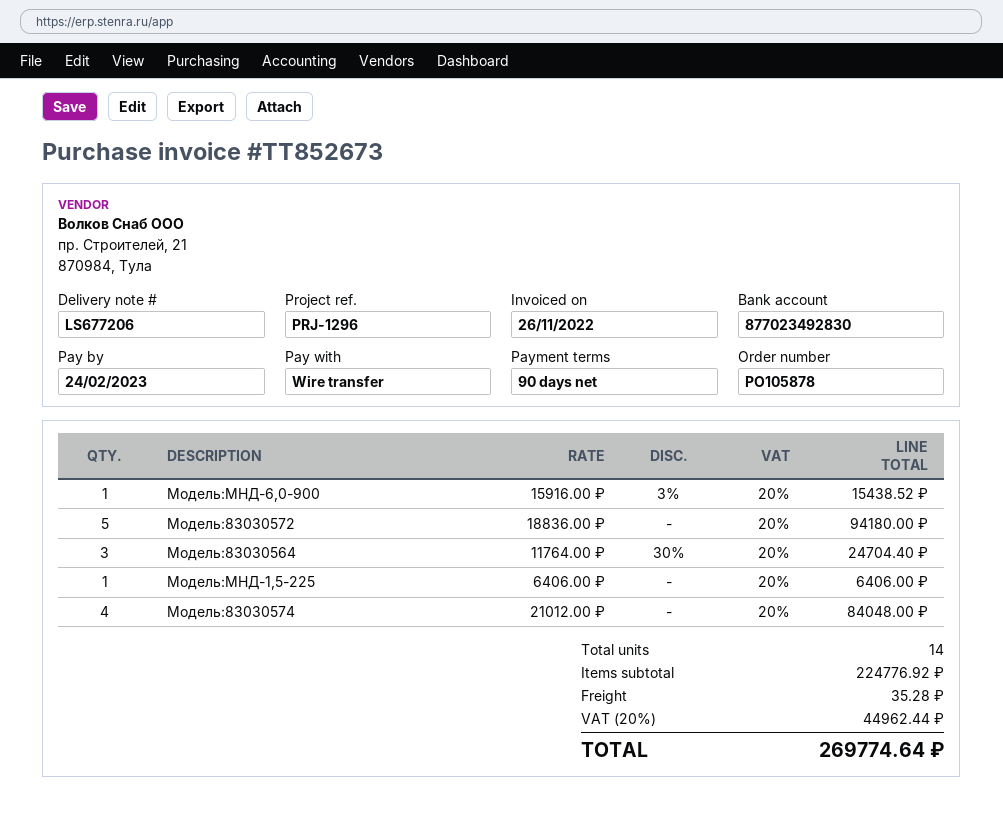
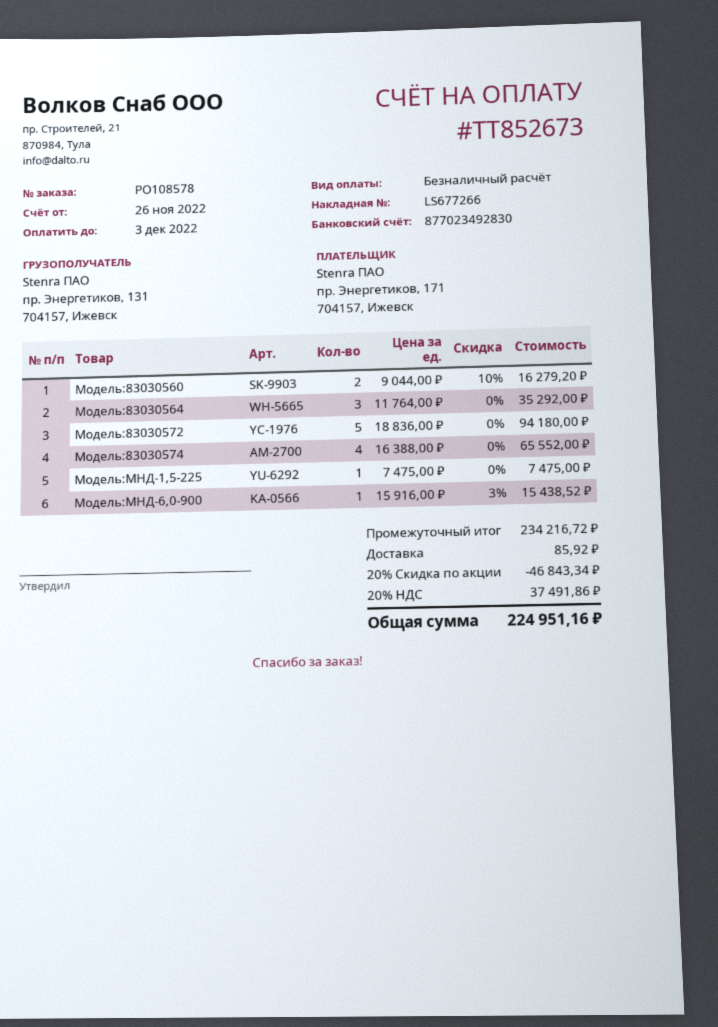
order number: PO105878 -> PO108578
delivery note number: LS677206 -> LS677266
due date: 2023-02-24 -> 2022-12-03
Модель:83030564: 3 x 11764.00 - 30% = 24704.40 -> 3 x 11764.00 = 35292.00
Модель:МНД-1,5-225: 1 x 6406.00 = 6406.00 -> 1 x 7475.00 = 7475.00
Модель:83030574: 4 x 21012.00 = 84048.00 -> 4 x 16388.00 = 65552.00
Модель:83030560: none -> 2 x 9044.00 - 10% = 16279.20
subtotal: 224776.92 -> 234216.72
discount: none -> 20% = 46843.34
shipping: 35.28 -> 85.92
tax: 20% = 44962.44 -> 20% = 37491.86
total: 269774.64 -> 224951.16

